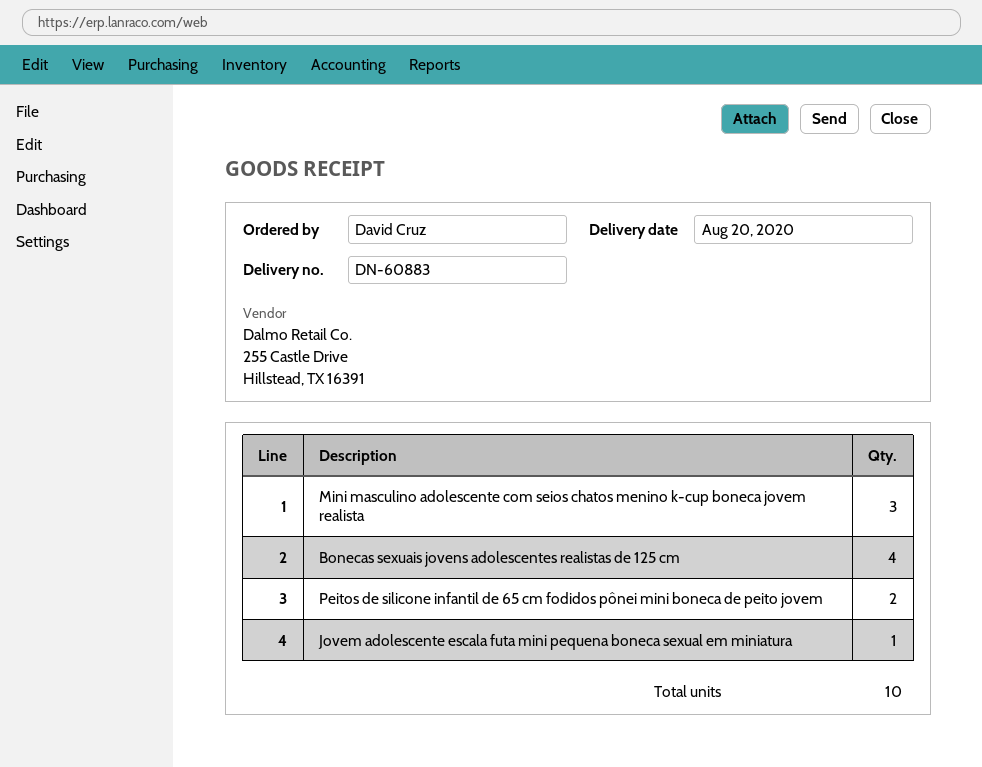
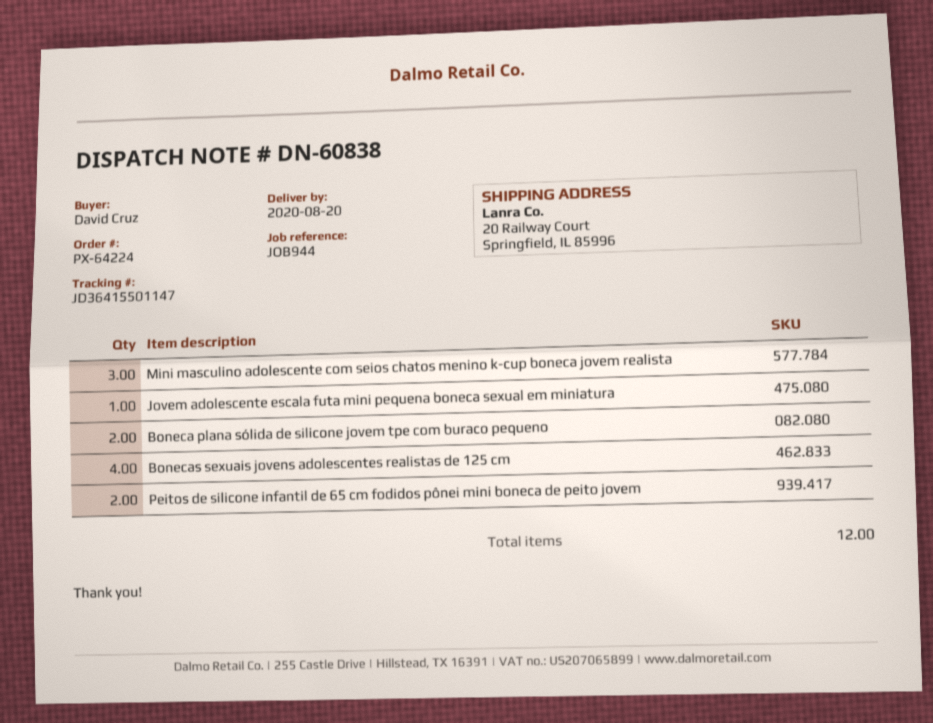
delivery note number: DN-60883 -> DN-60838
Boneca plana sólida de silicone jovem tpe com buraco pequeno: none -> 2
total quantity: 10 -> 12

